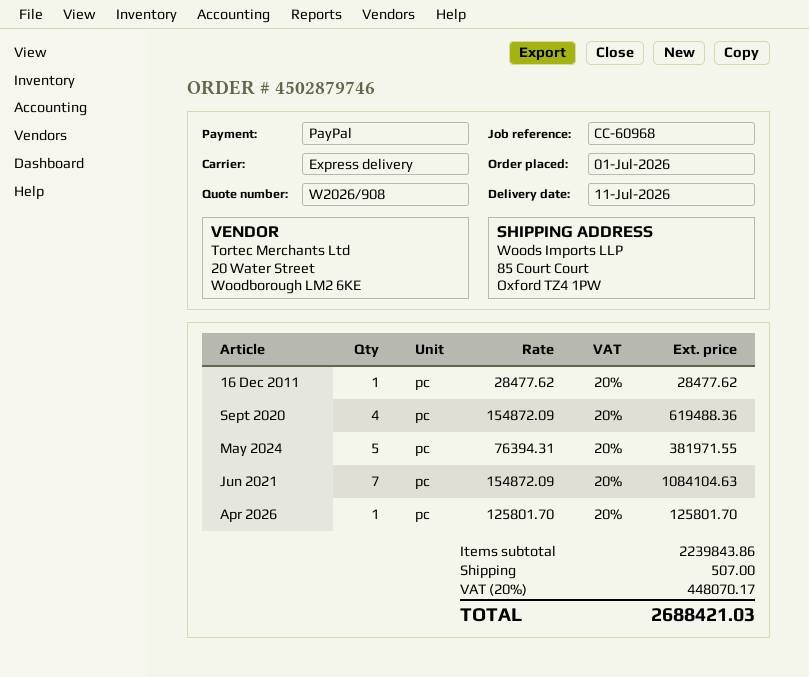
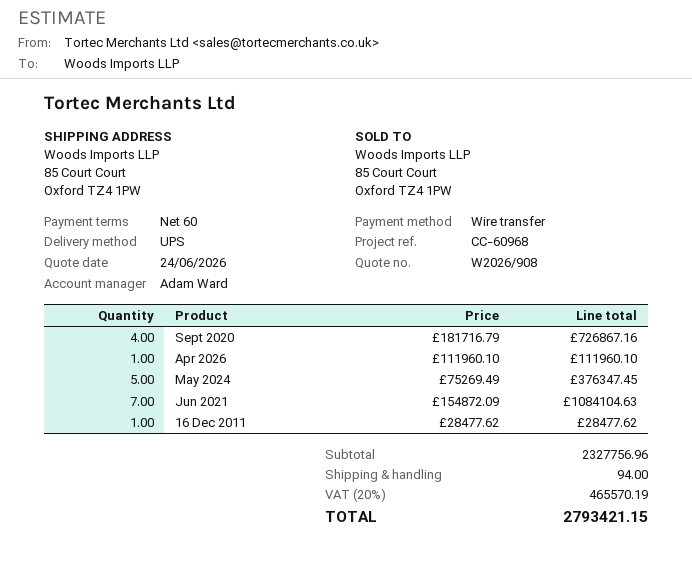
payment method: PayPal -> bank transfer
shipping method: express -> UPS
Sept 2020: 4 x 154872.09 = 619488.36 -> 4 x 181716.79 = 726867.16
May 2024: 5 x 76394.31 = 381971.55 -> 5 x 75269.49 = 376347.45
Apr 2026: 1 x 125801.70 = 125801.70 -> 1 x 111960.10 = 111960.10
subtotal: 2239843.86 -> 2327756.96
shipping: 507.00 -> 94.00
tax: 20% = 448070.17 -> 20% = 465570.19
total: 2688421.03 -> 2793421.15

